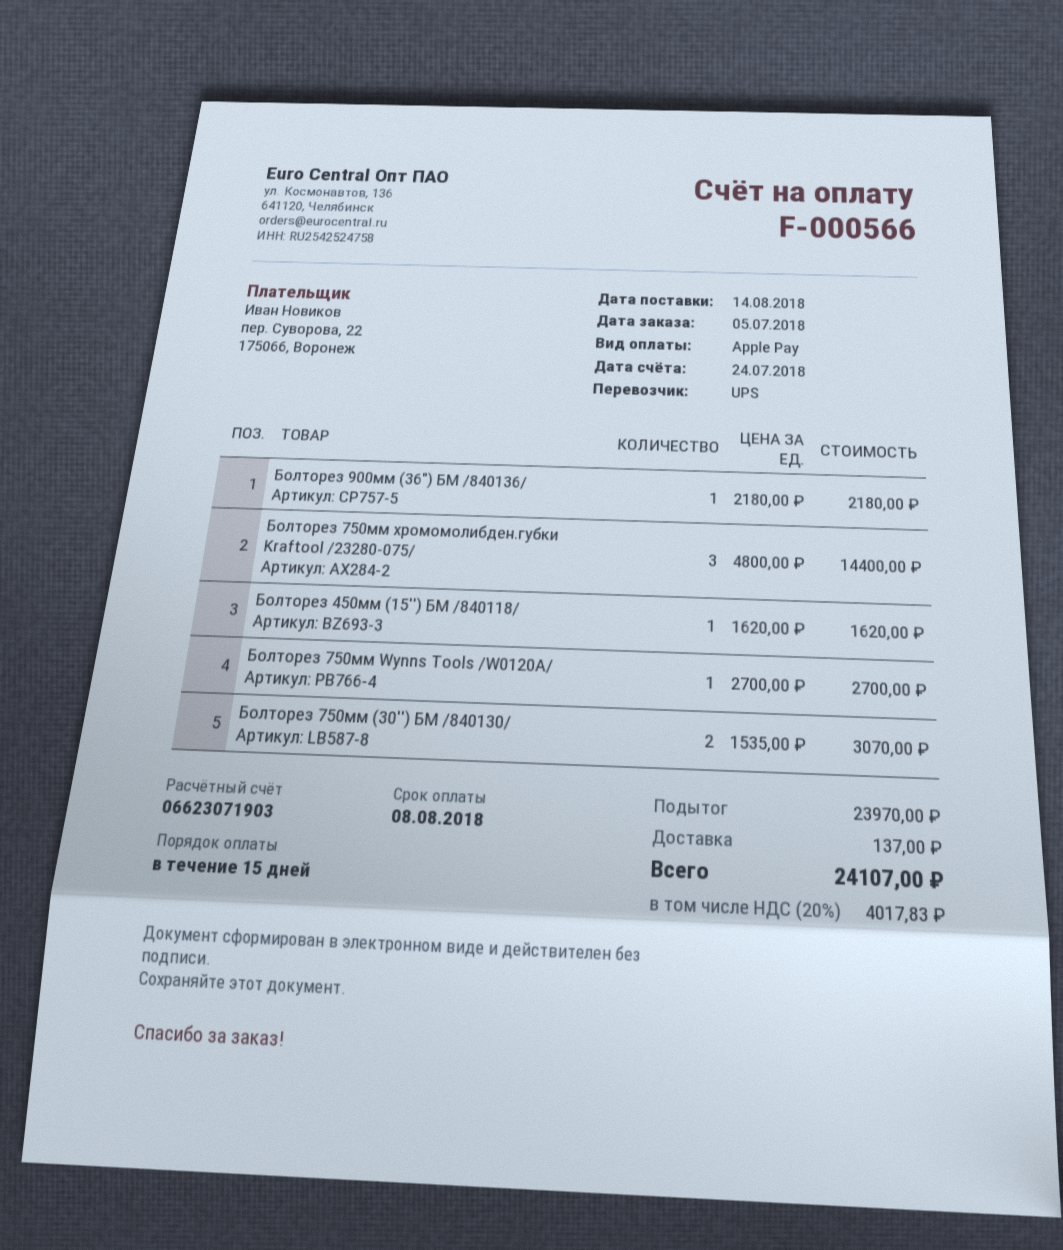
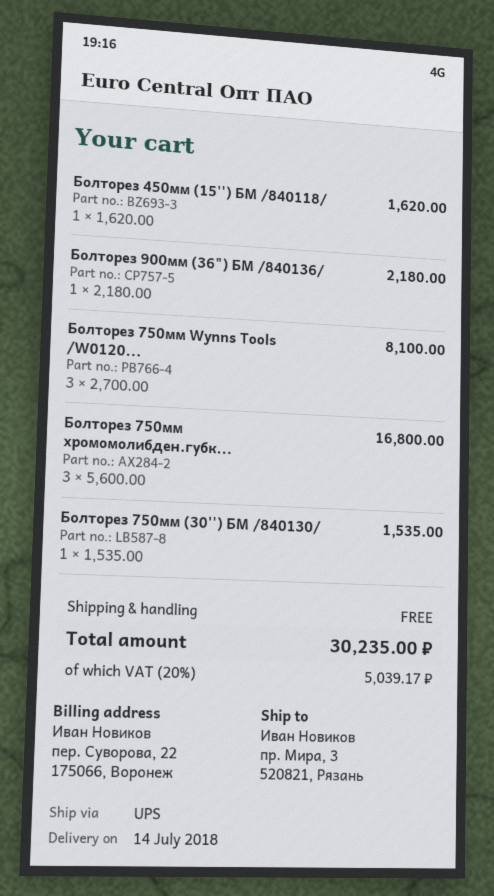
delivery date: 2018-08-14 -> 2018-07-14
Болторез 750мм хромомолибден.губки Kraftool /23280-075/: 3 x 4800.00 = 14400.00 -> 3 x 5600.00 = 16800.00
Болторез 750мм Wynns Tools /W0120A/: 1 x 2700.00 = 2700.00 -> 3 x 2700.00 = 8100.00
Болторез 750мм (30'') БМ /840130/: 2 x 1535.00 = 3070.00 -> 1 x 1535.00 = 1535.00
shipping: 137.00 -> 0.00
tax: 20% = 4017.83 -> 20% = 5039.17
total: 24107.00 -> 30235.00

